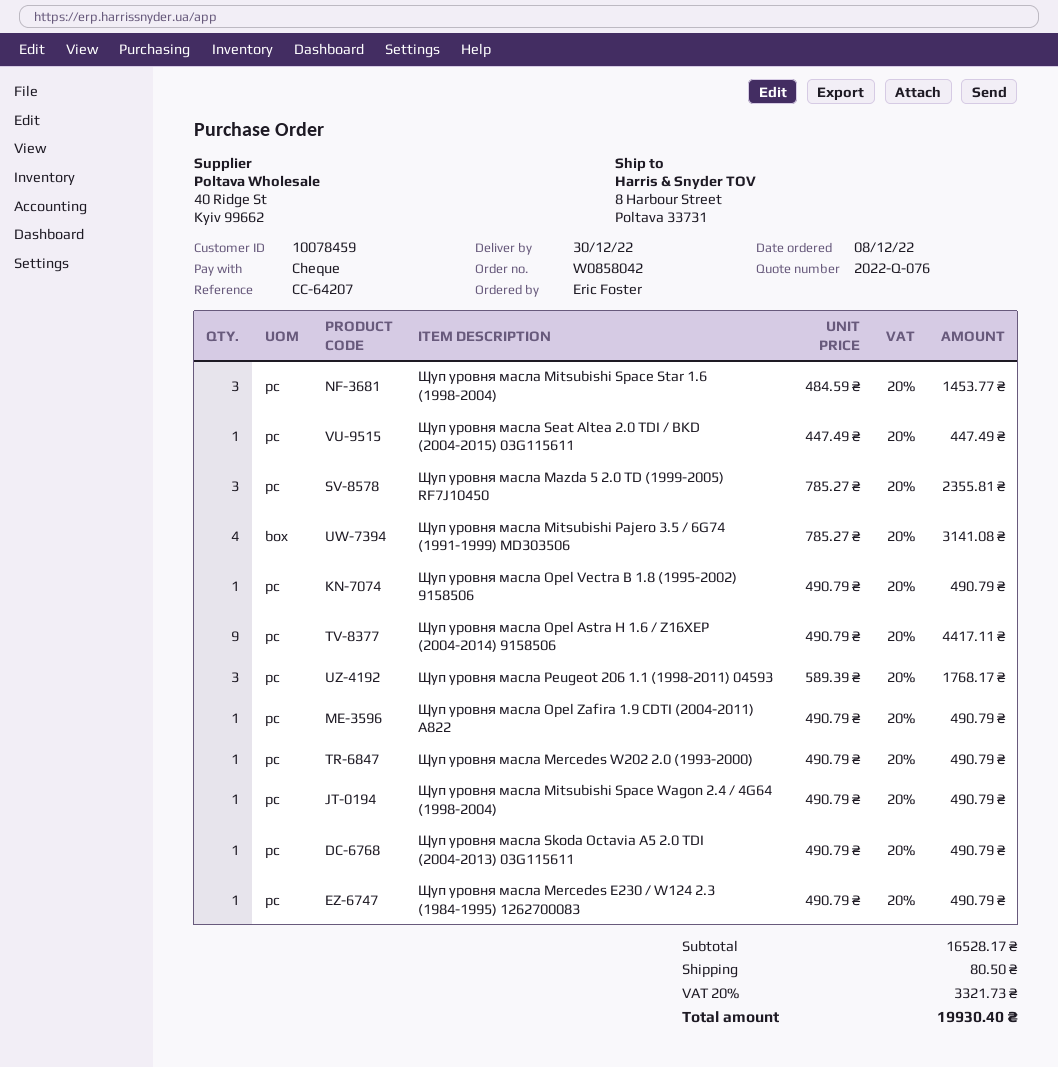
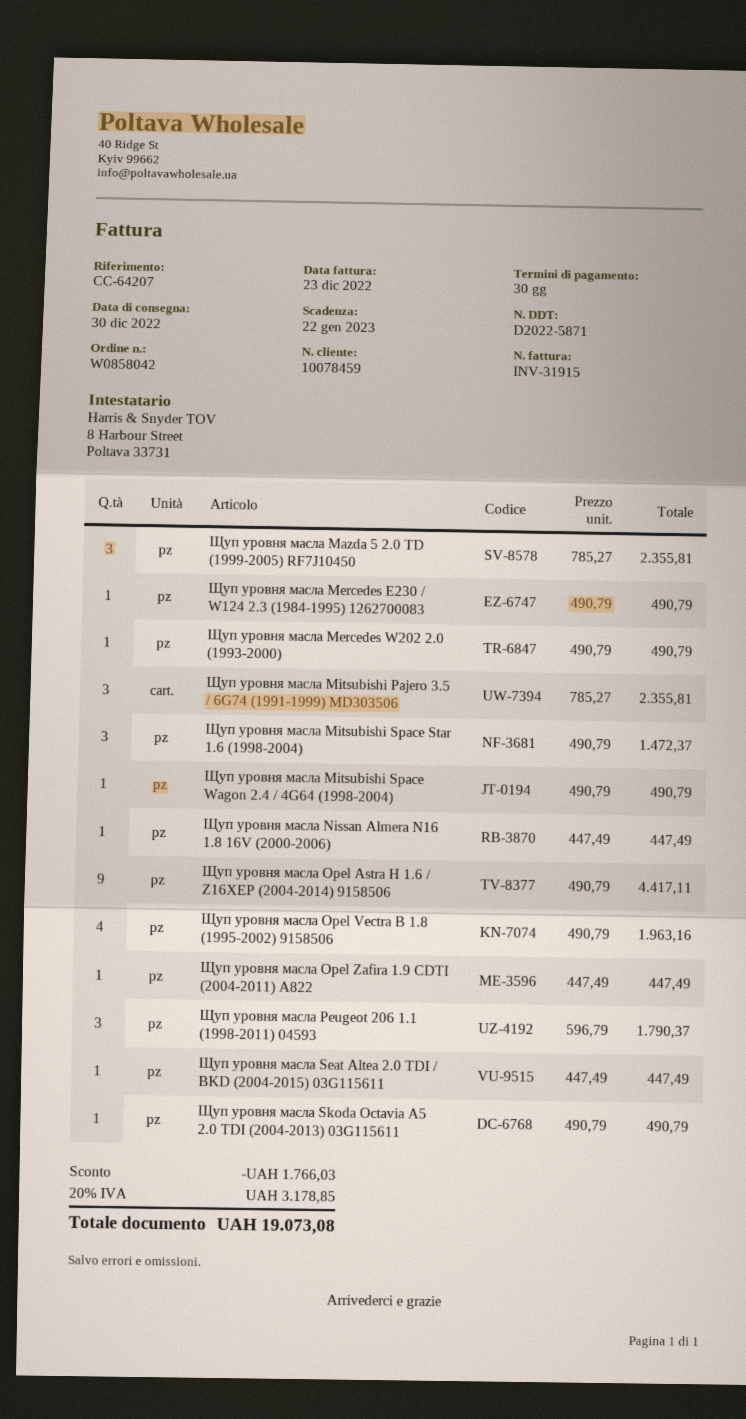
Щуп уровня масла Mitsubishi Space Star 1.6 (1998-2004): 3 x 484.59 = 1453.77 -> 3 x 490.79 = 1472.37
Щуп уровня масла Mitsubishi Pajero 3.5 / 6G74 (1991-1999) MD303506: 4 x 785.27 = 3141.08 -> 3 x 785.27 = 2355.81
Щуп уровня масла Opel Vectra B 1.8 (1995-2002) 9158506: 1 x 490.79 = 490.79 -> 4 x 490.79 = 1963.16
Щуп уровня масла Peugeot 206 1.1 (1998-2011) 04593: 3 x 589.39 = 1768.17 -> 3 x 596.79 = 1790.37
Щуп уровня масла Opel Zafira 1.9 CDTI (2004-2011) А822: 1 x 490.79 = 490.79 -> 1 x 447.49 = 447.49
Щуп уровня масла Nissan Almera N16 1.8 16V (2000-2006): none -> 1 x 447.49 = 447.49
discount: none -> 1766.03
shipping: 80.50 -> none
tax: 20% = 3321.73 -> 20% = 3178.85
total: 19930.40 -> 19073.08

